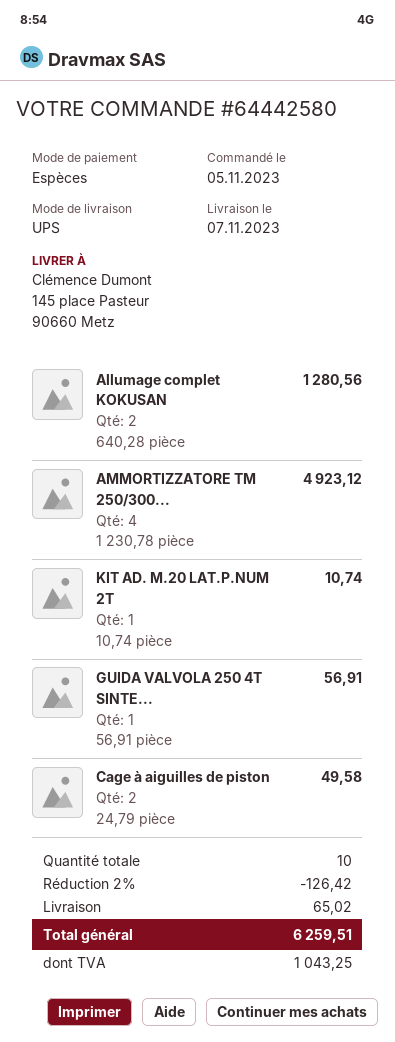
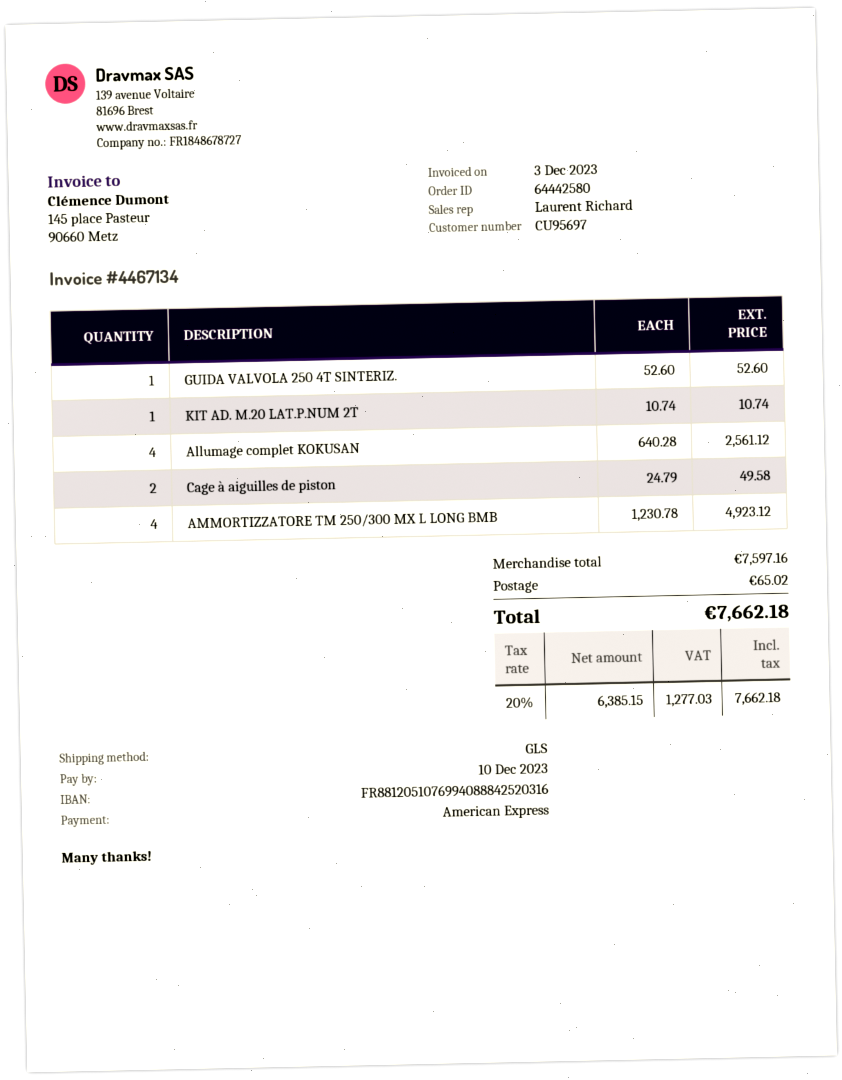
payment method: cash -> American Express
shipping method: UPS -> GLS
Allumage complet KOKUSAN: 2 x 640.28 = 1280.56 -> 4 x 640.28 = 2561.12
GUIDA VALVOLA 250 4T SINTE...: 1 x 56.91 = 56.91 -> 1 x 52.60 = 52.60
discount: 2% = 126.42 -> none
tax: 1043.25 -> 1277.03
total: 6259.51 -> 7662.18

